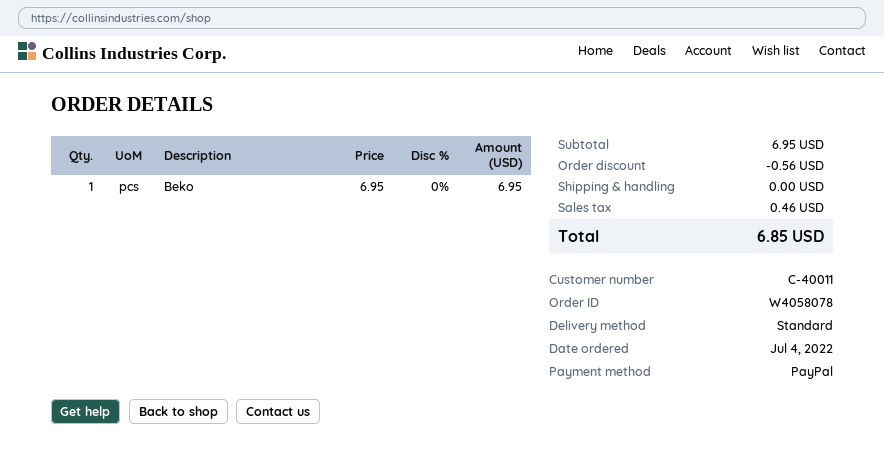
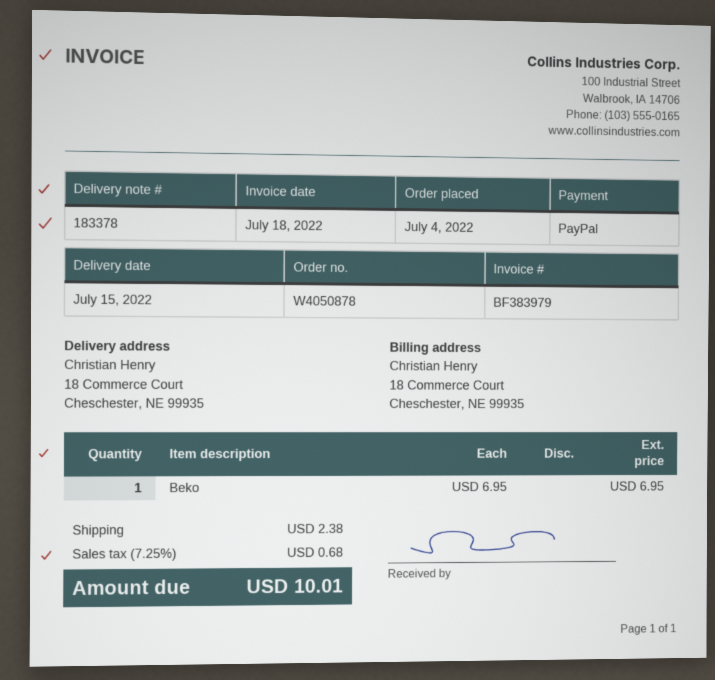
order number: W4058078 -> W4050878
discount: 0.56 -> none
shipping: 0.00 -> 2.38
tax: 0.46 -> 0.68
total: 6.85 -> 10.01

